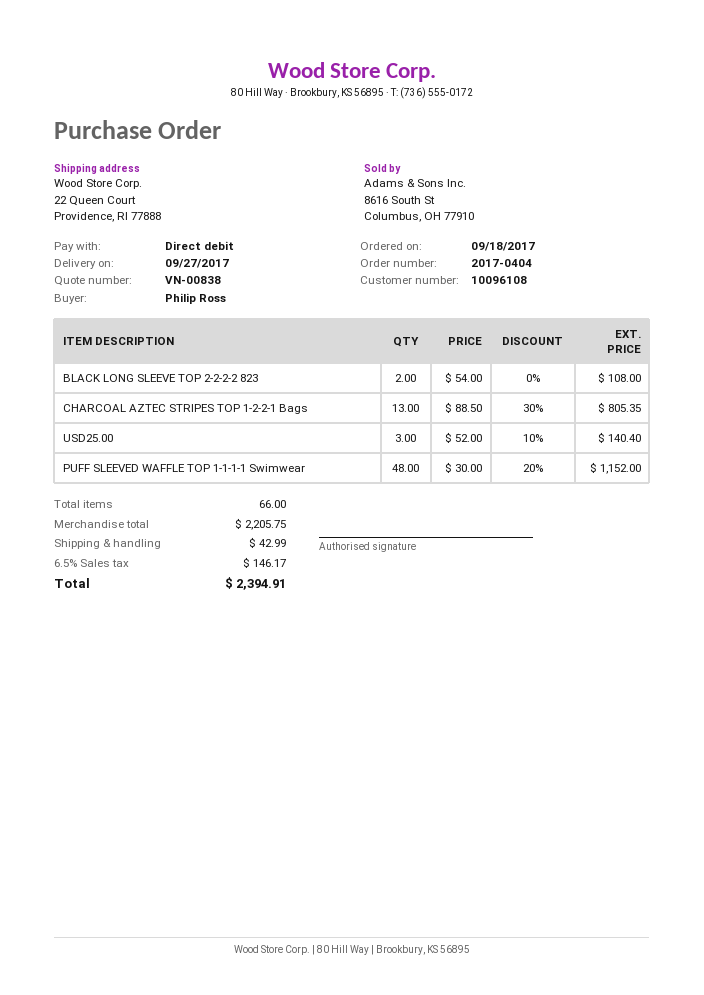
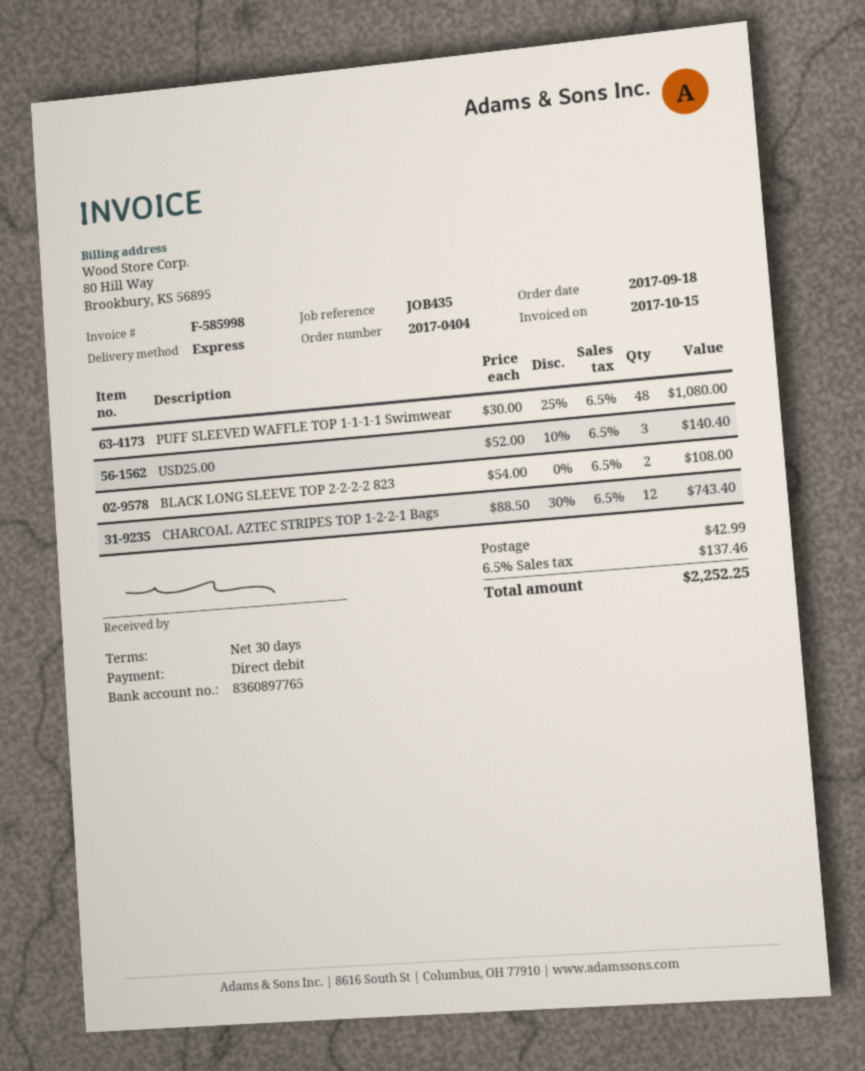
CHARCOAL AZTEC STRIPES TOP 1-2-2-1 Bags: 13 x 88.50 - 30% = 805.35 -> 12 x 88.50 - 30% = 743.40
PUFF SLEEVED WAFFLE TOP 1-1-1-1 Swimwear: 48 x 30.00 - 20% = 1152.00 -> 48 x 30.00 - 25% = 1080.00
tax: 6.5% = 146.17 -> 6.5% = 137.46
total: 2394.91 -> 2252.25

